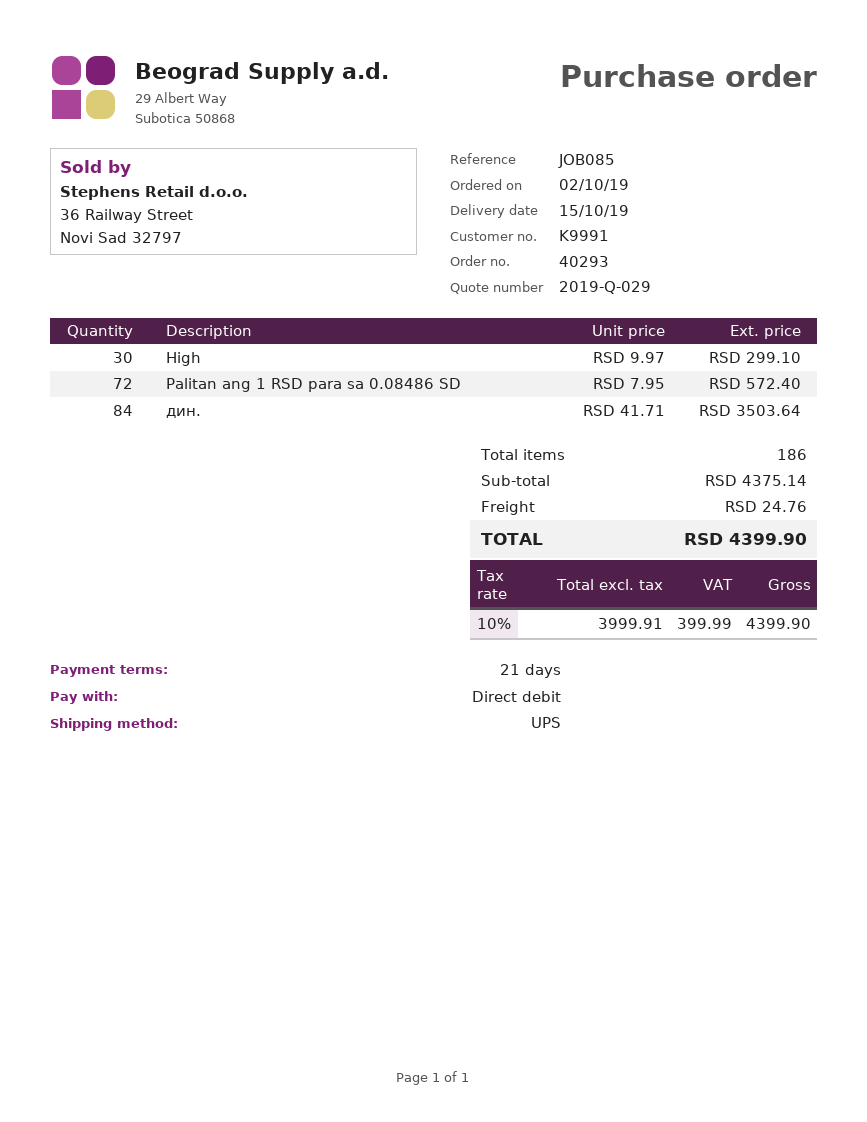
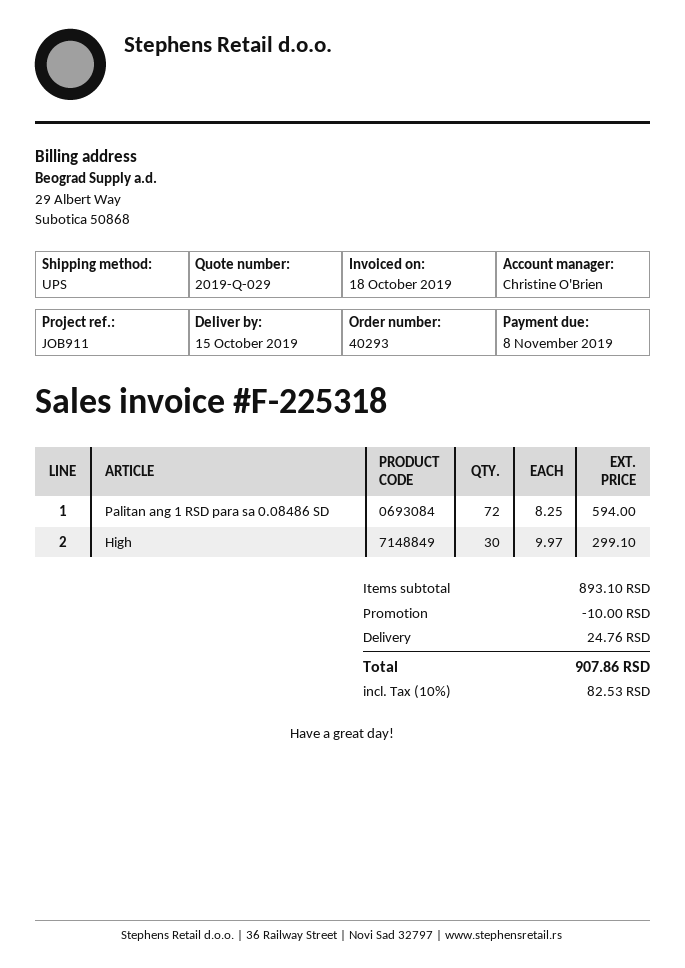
reference: JOB085 -> JOB911
Palitan ang 1 RSD para sa 0.08486 SD: 72 x 7.95 = 572.40 -> 72 x 8.25 = 594.00
дин.: 84 x 41.71 = 3503.64 -> none
subtotal: 4375.14 -> 893.10
discount: none -> 10.00
tax: 10% = 399.99 -> 10% = 82.53
total: 4399.90 -> 907.86

